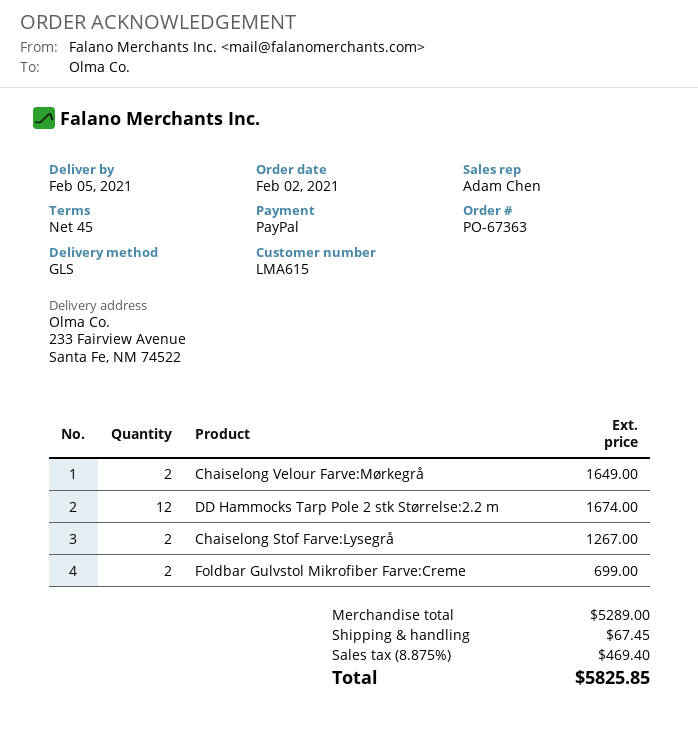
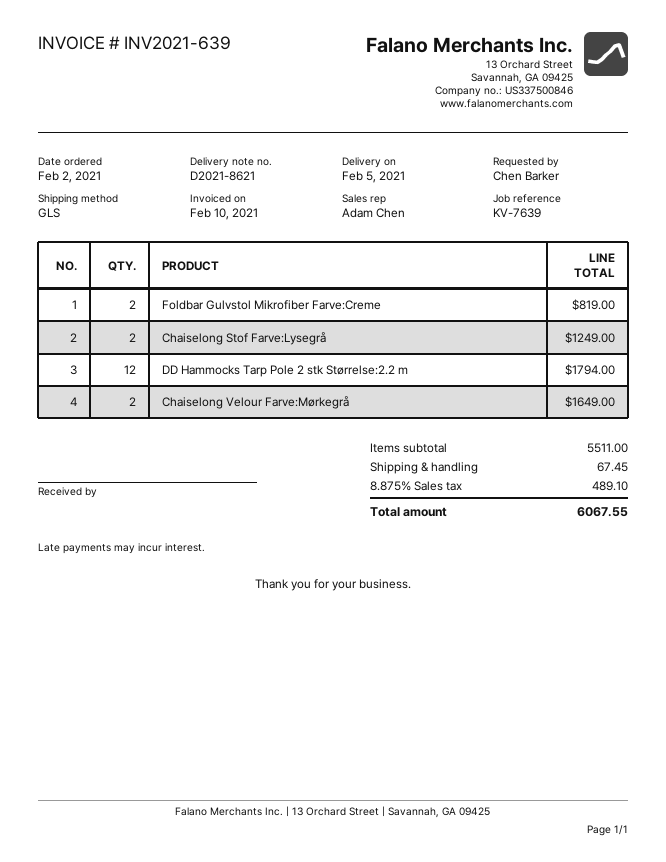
DD Hammocks Tarp Pole 2 stk Størrelse:2.2 m: 12 for 1674.00 -> 12 for 1794.00
Chaiselong Stof Farve:Lysegrå: 2 for 1267.00 -> 2 for 1249.00
Foldbar Gulvstol Mikrofiber Farve:Creme: 2 for 699.00 -> 2 for 819.00
subtotal: 5289.00 -> 5511.00
tax: 8.875% = 469.40 -> 8.875% = 489.10
total: 5825.85 -> 6067.55

